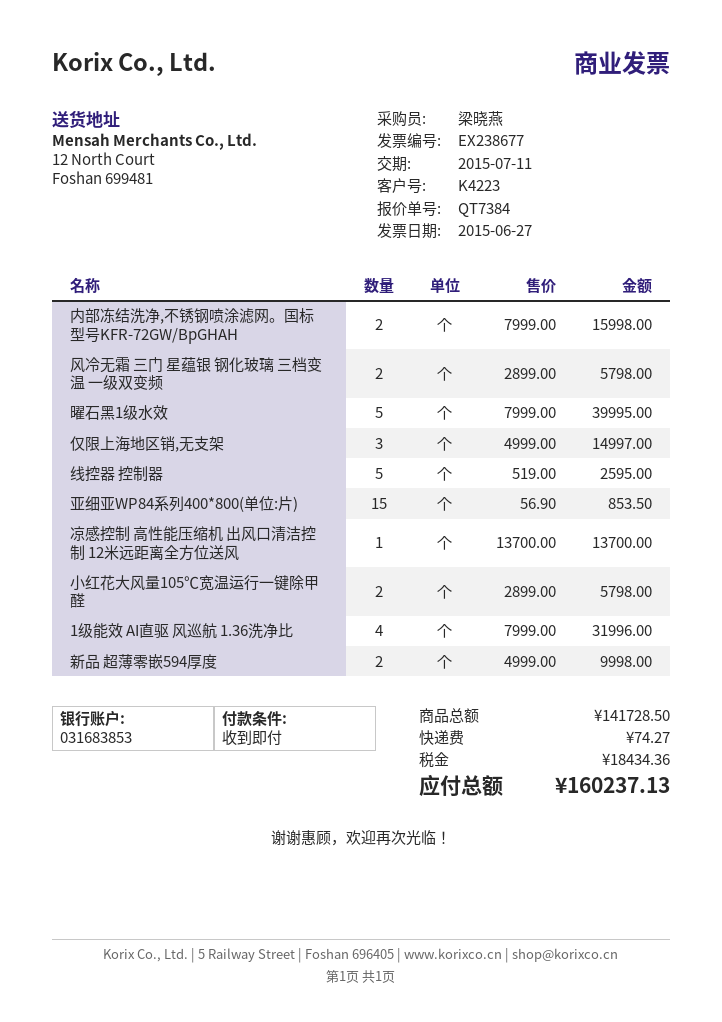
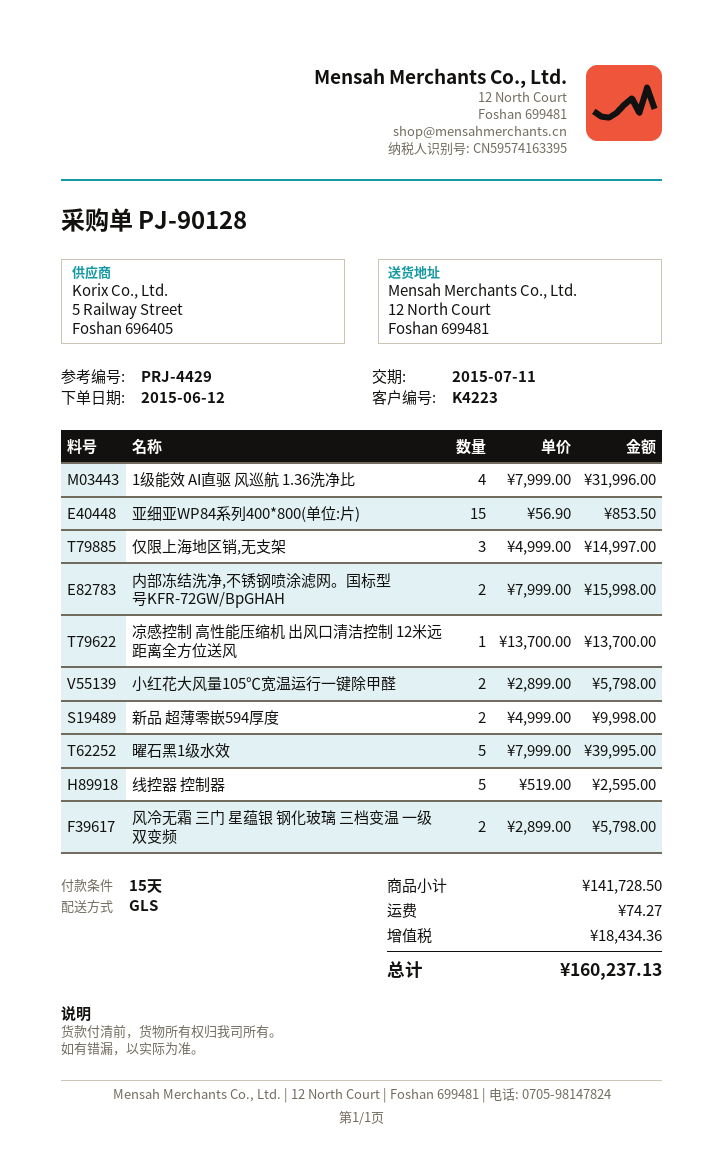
payment terms: on receipt -> 15 days

